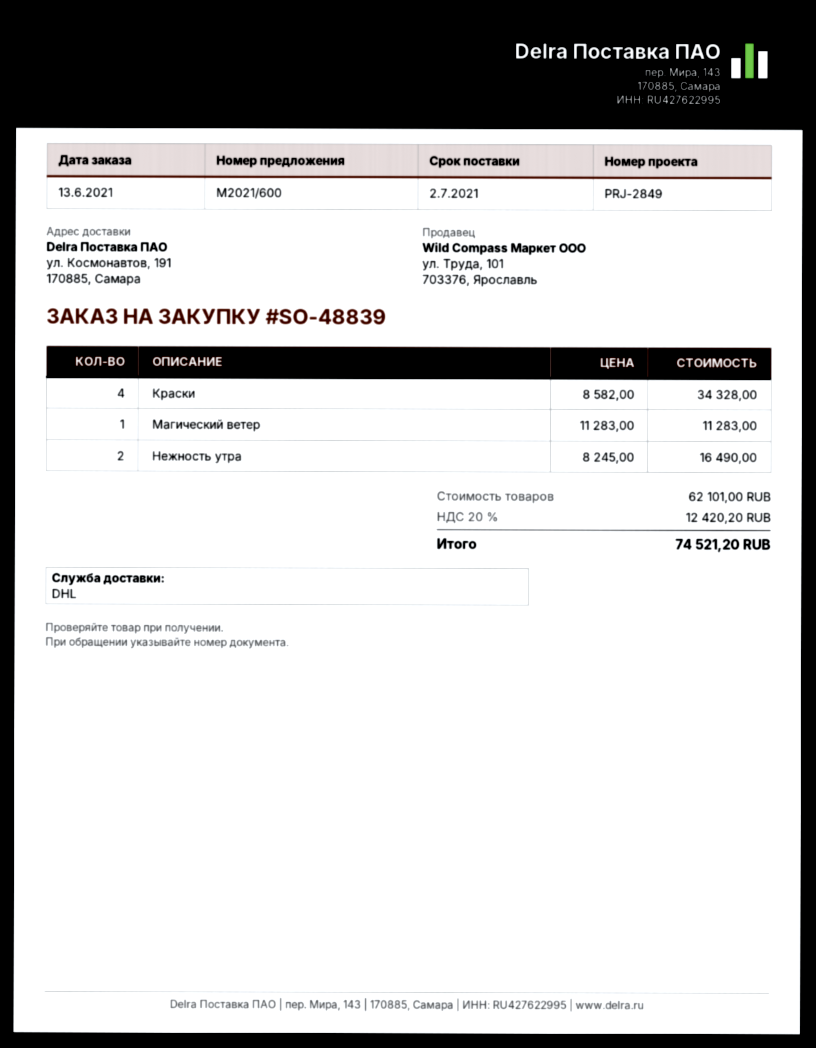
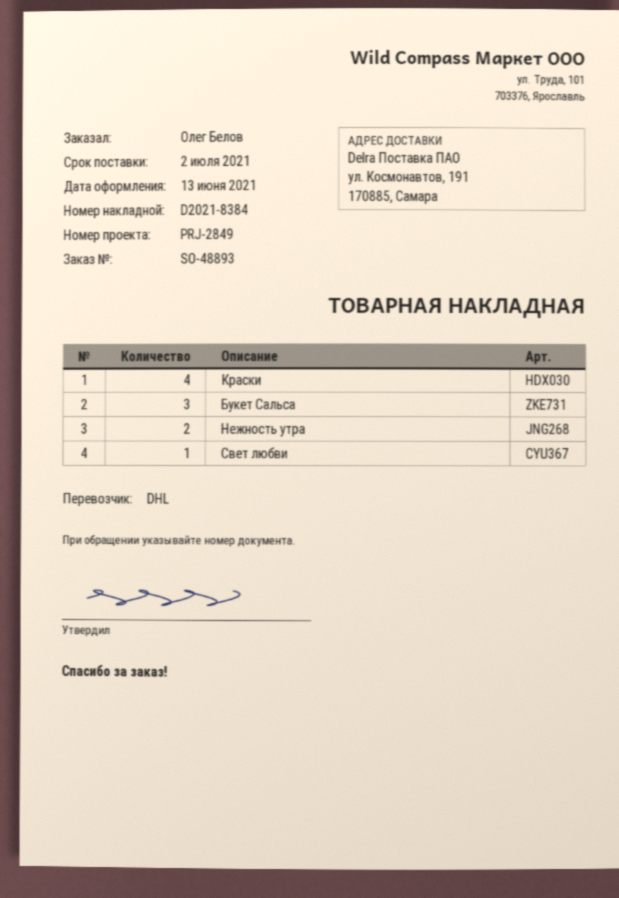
order number: SO-48839 -> SO-48893
Магический ветер: 1 -> none
Букет Сальса: none -> 3
Свет любви: none -> 1

